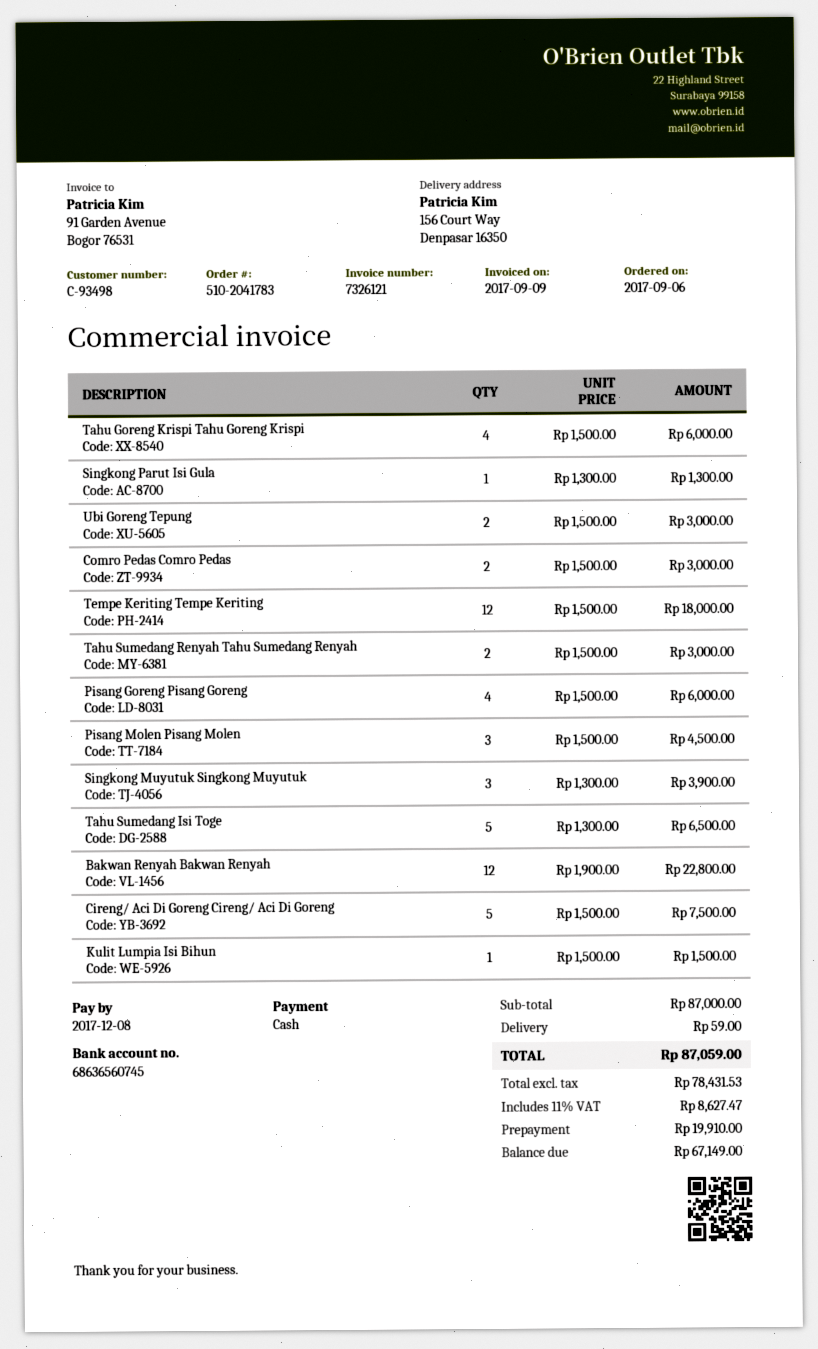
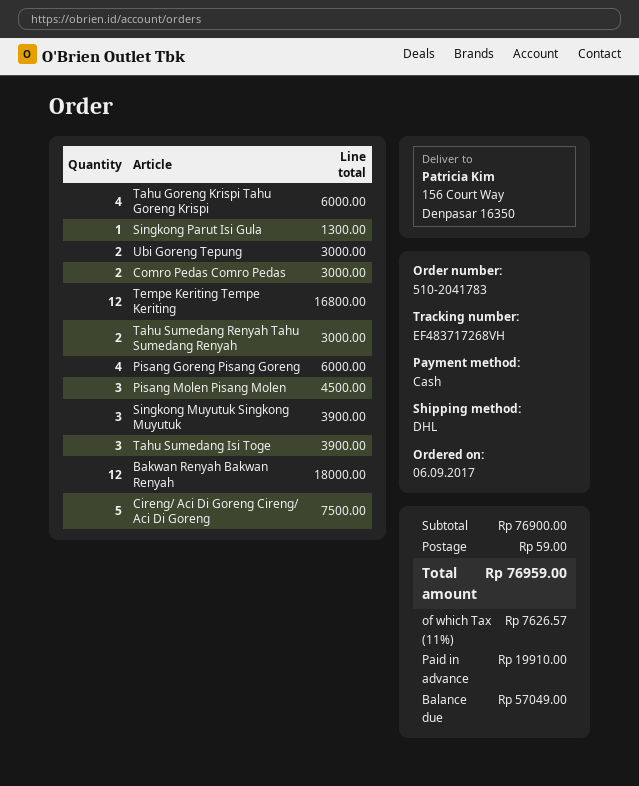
Tempe Keriting Tempe Keriting: 12 for 18000.00 -> 12 for 16800.00
Tahu Sumedang Isi Toge: 5 for 6500.00 -> 3 for 3900.00
Bakwan Renyah Bakwan Renyah: 12 for 22800.00 -> 12 for 18000.00
Kulit Lumpia Isi Bihun: 1 for 1500.00 -> none
subtotal: 87000.00 -> 76900.00
tax: 11% = 8627.47 -> 11% = 7626.57
total: 87059.00 -> 76959.00
balance: 67149.00 -> 57049.00

